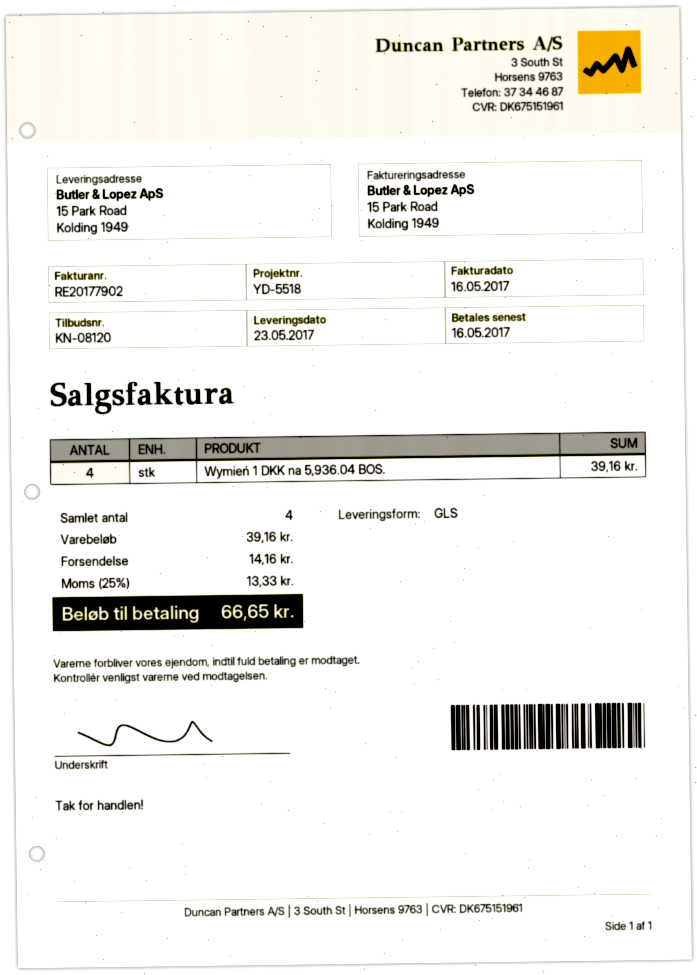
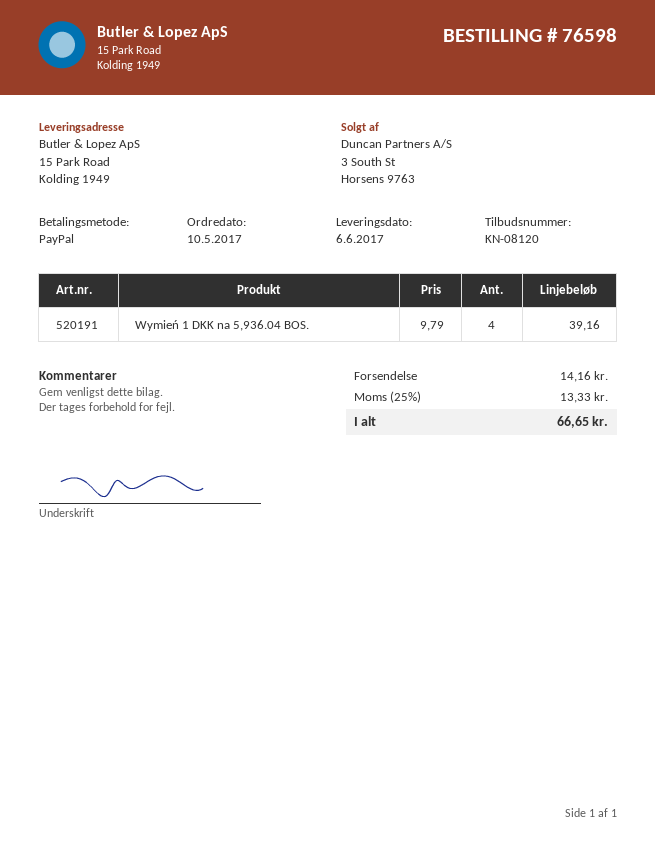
delivery date: 2017-05-23 -> 2017-06-06

